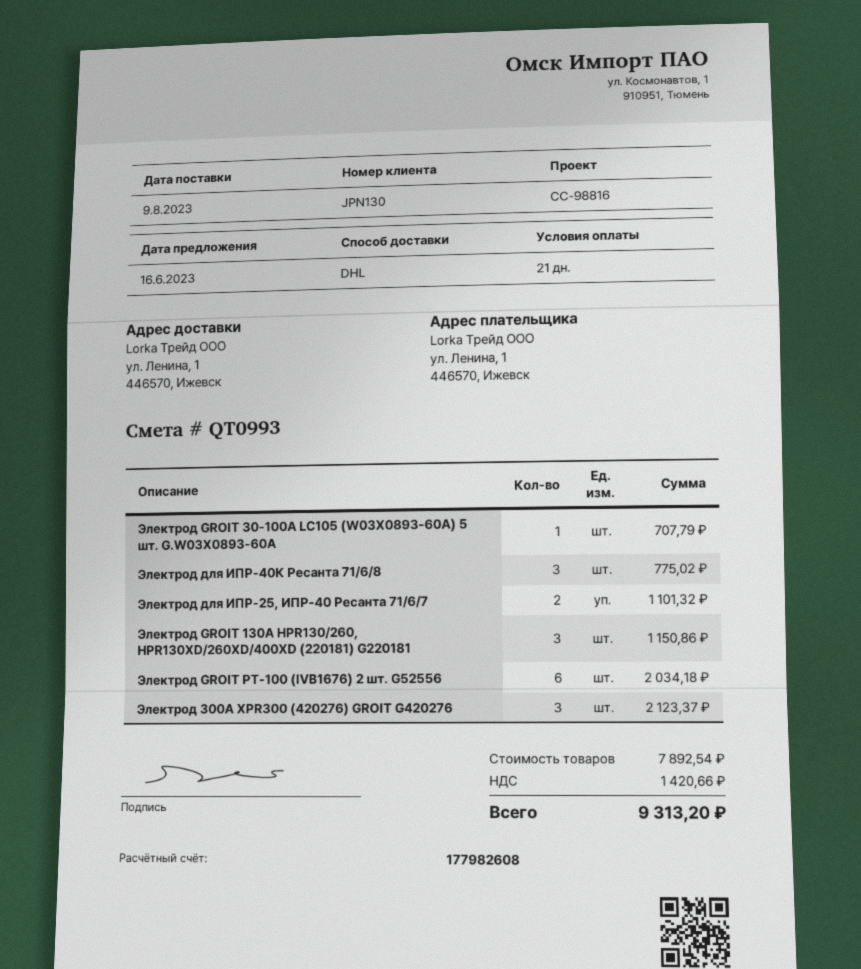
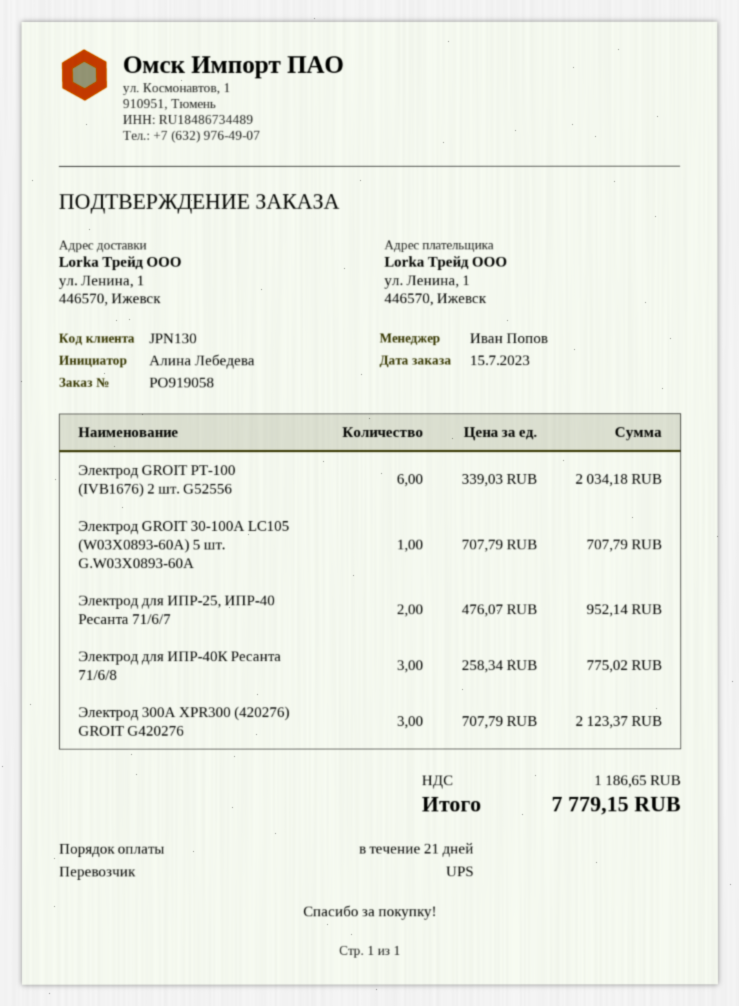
shipping method: DHL -> UPS
Электрод для ИПР-25, ИПР-40 Ресанта 71/6/7: 2 for 1101.32 -> 2 for 952.14
Электрод GROIT 130А HPR130/260, HPR130XD/260XD/400XD (220181) G220181: 3 for 1150.86 -> none
tax: 1420.66 -> 1186.65
total: 9313.20 -> 7779.15

